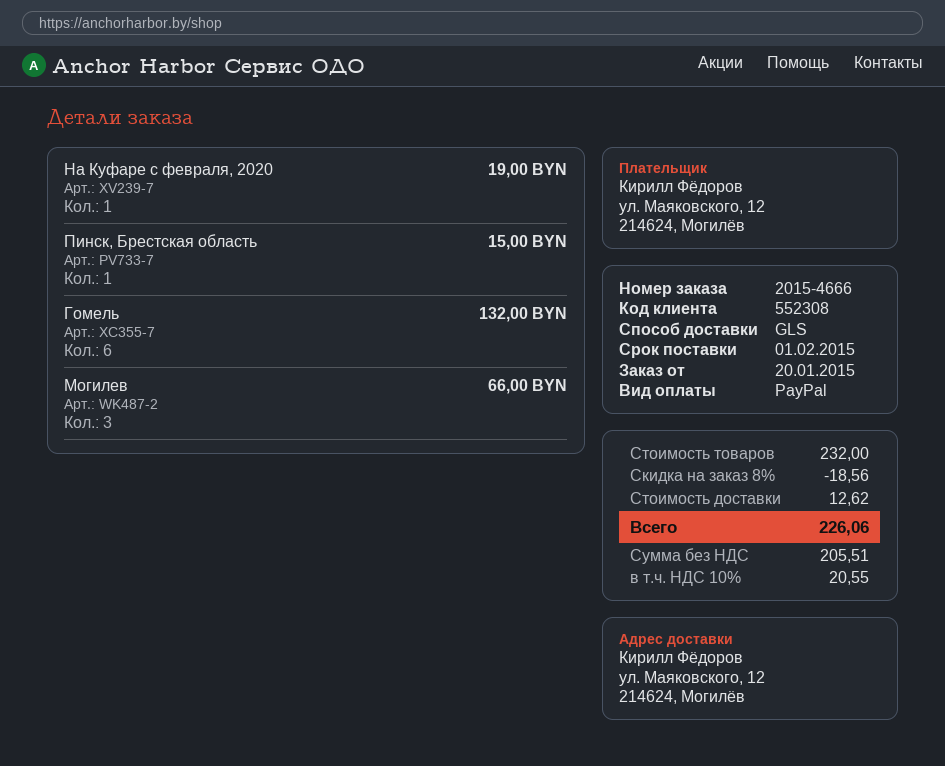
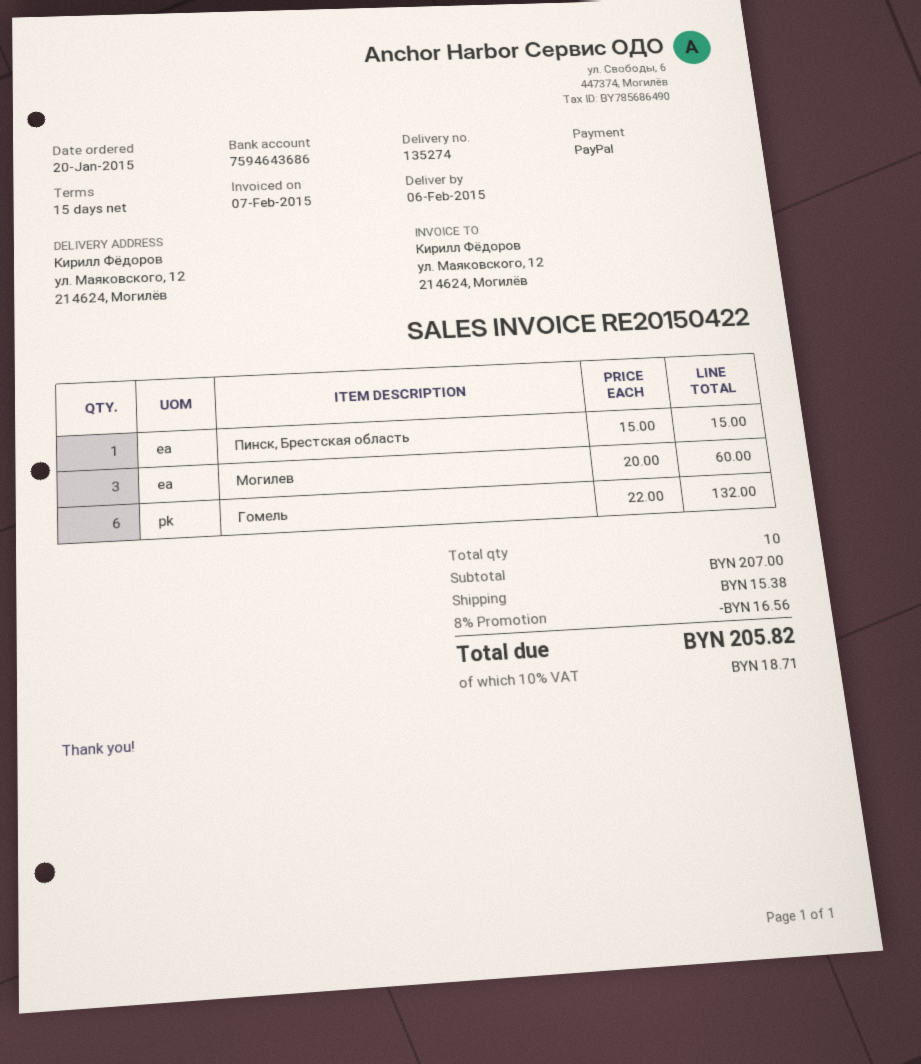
delivery date: 2015-02-01 -> 2015-02-06
На Куфаре с февраля, 2020: 1 for 19.00 -> none
Могилев: 3 for 66.00 -> 3 for 60.00
subtotal: 232.00 -> 207.00
discount: 8% = 18.56 -> 8% = 16.56
shipping: 12.62 -> 15.38
tax: 10% = 20.55 -> 10% = 18.71
total: 226.06 -> 205.82

